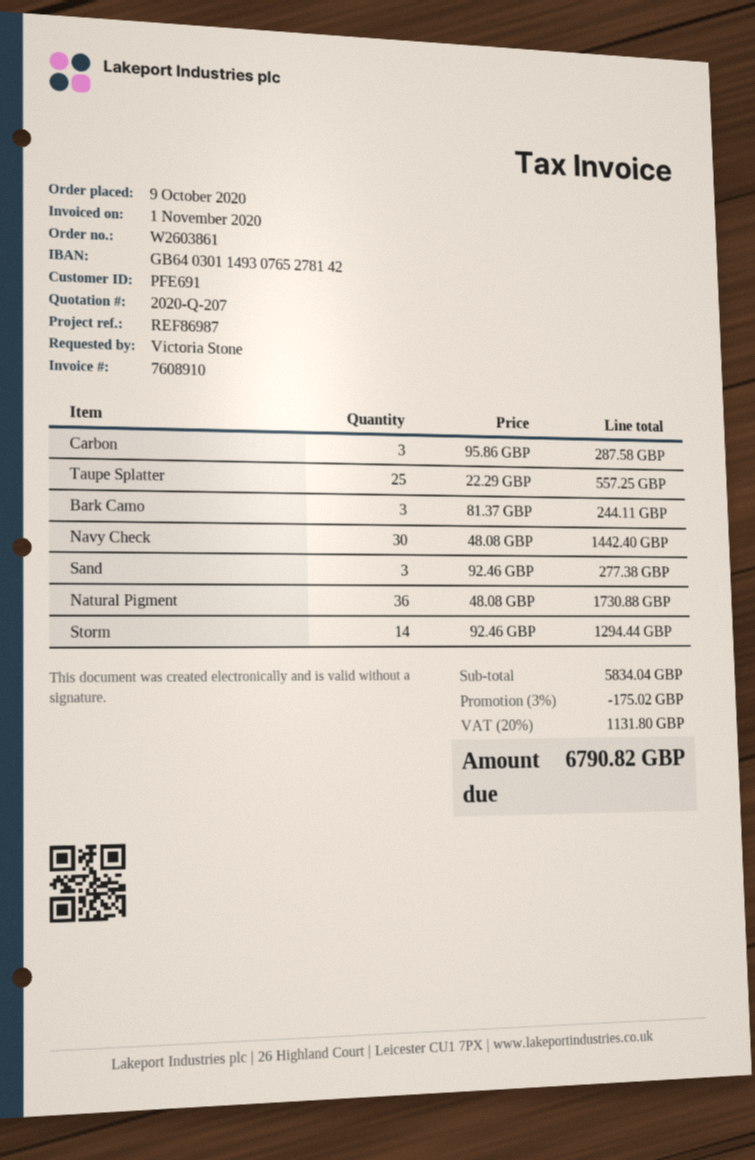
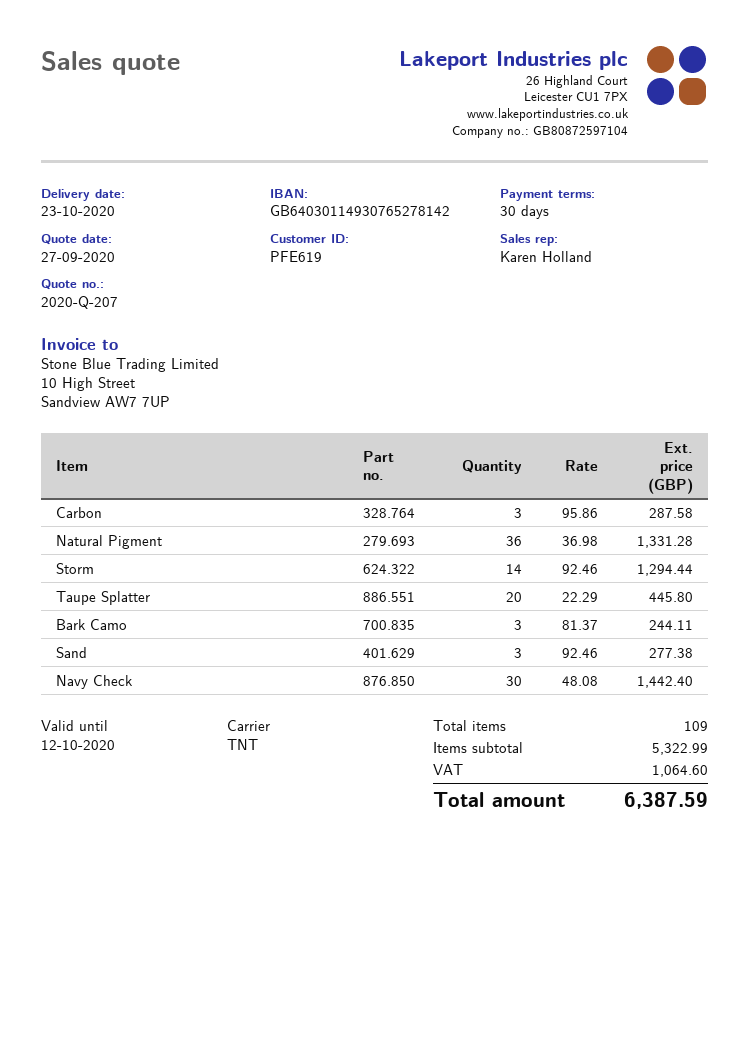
customer number: PFE691 -> PFE619
Taupe Splatter: 25 x 22.29 = 557.25 -> 20 x 22.29 = 445.80
Natural Pigment: 36 x 48.08 = 1730.88 -> 36 x 36.98 = 1331.28
subtotal: 5834.04 -> 5322.99
discount: 3% = 175.02 -> none
tax: 1131.80 -> 1064.60
total: 6790.82 -> 6387.59

